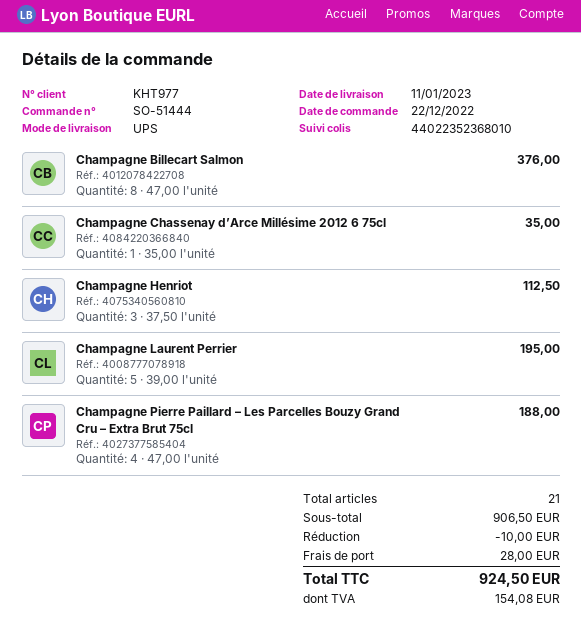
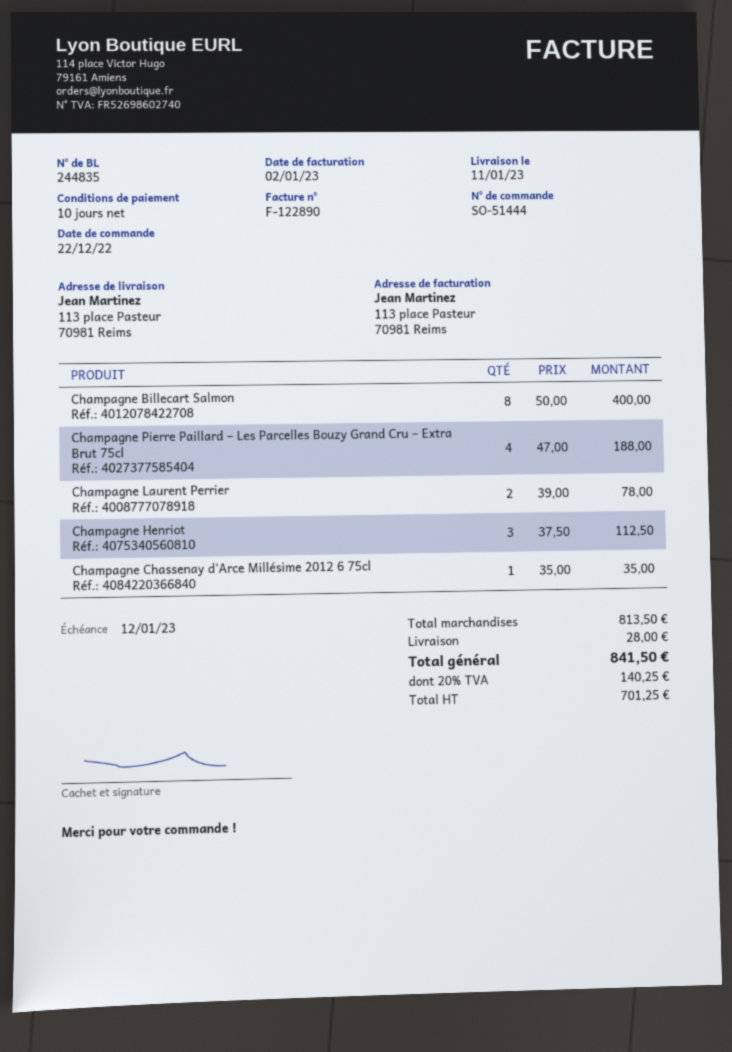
Champagne Billecart Salmon: 8 x 47.00 = 376.00 -> 8 x 50.00 = 400.00
Champagne Laurent Perrier: 5 x 39.00 = 195.00 -> 2 x 39.00 = 78.00
subtotal: 906.50 -> 813.50
discount: 10.00 -> none
tax: 154.08 -> 140.25
total: 924.50 -> 841.50

